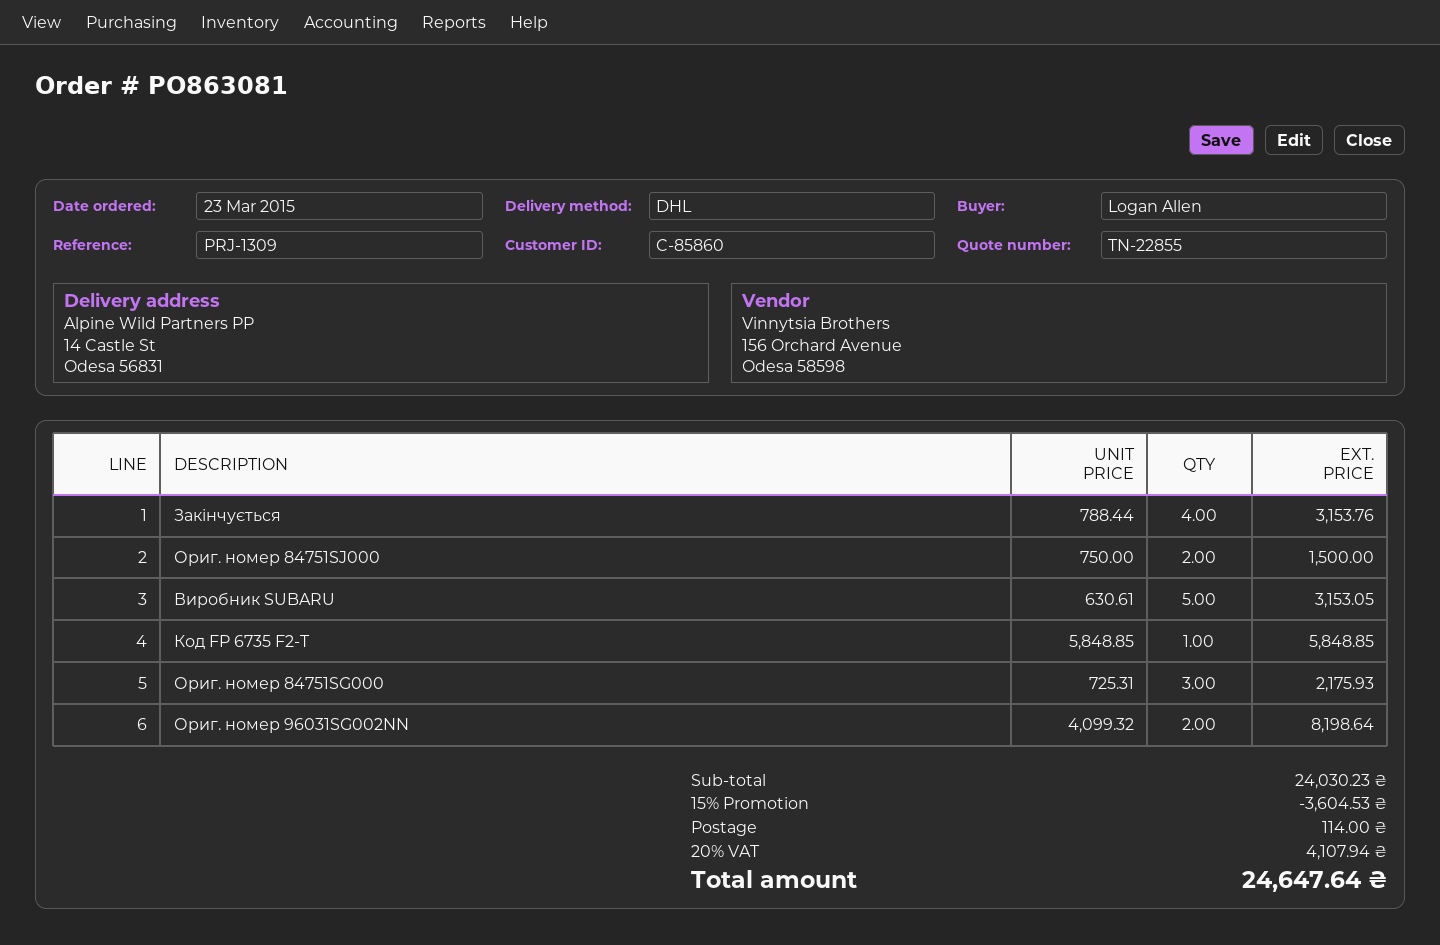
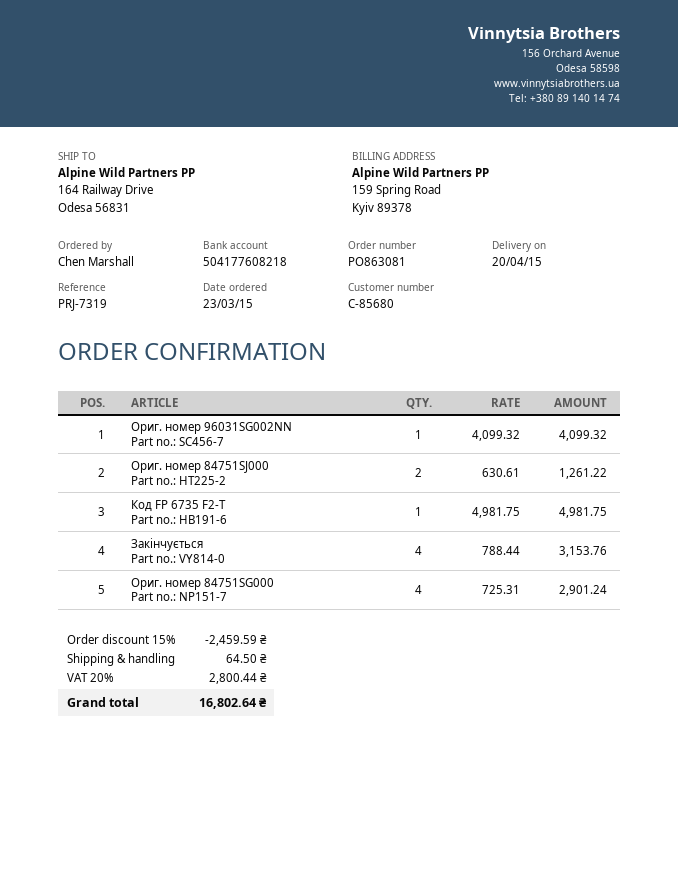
customer number: C-85860 -> C-85680
reference: PRJ-1309 -> PRJ-7319
ordered by: Logan Allen -> Chen Marshall
ship to: 14 Castle St, Odesa 56831 -> 164 Railway Drive, Odesa 56831
Ориг. номер 84751SJ000: 2 x 750.00 = 1500.00 -> 2 x 630.61 = 1261.22
Виробник SUBARU: 5 x 630.61 = 3153.05 -> none
Код FP 6735 F2-T: 1 x 5848.85 = 5848.85 -> 1 x 4981.75 = 4981.75
Ориг. номер 84751SG000: 3 x 725.31 = 2175.93 -> 4 x 725.31 = 2901.24
Ориг. номер 96031SG002NN: 2 x 4099.32 = 8198.64 -> 1 x 4099.32 = 4099.32
discount: 15% = 3604.53 -> 15% = 2459.59
shipping: 114.00 -> 64.50
tax: 20% = 4107.94 -> 20% = 2800.44
total: 24647.64 -> 16802.64

